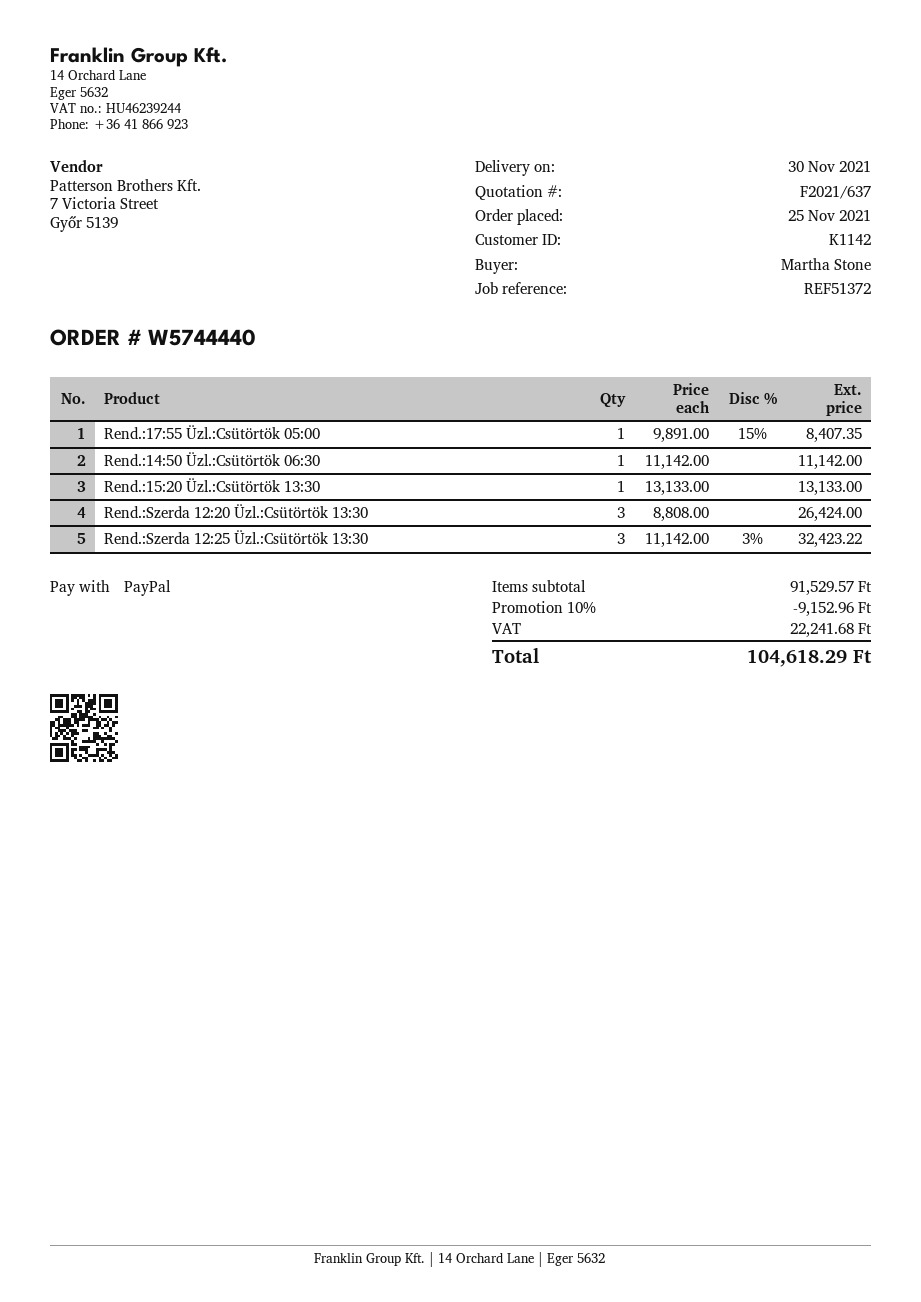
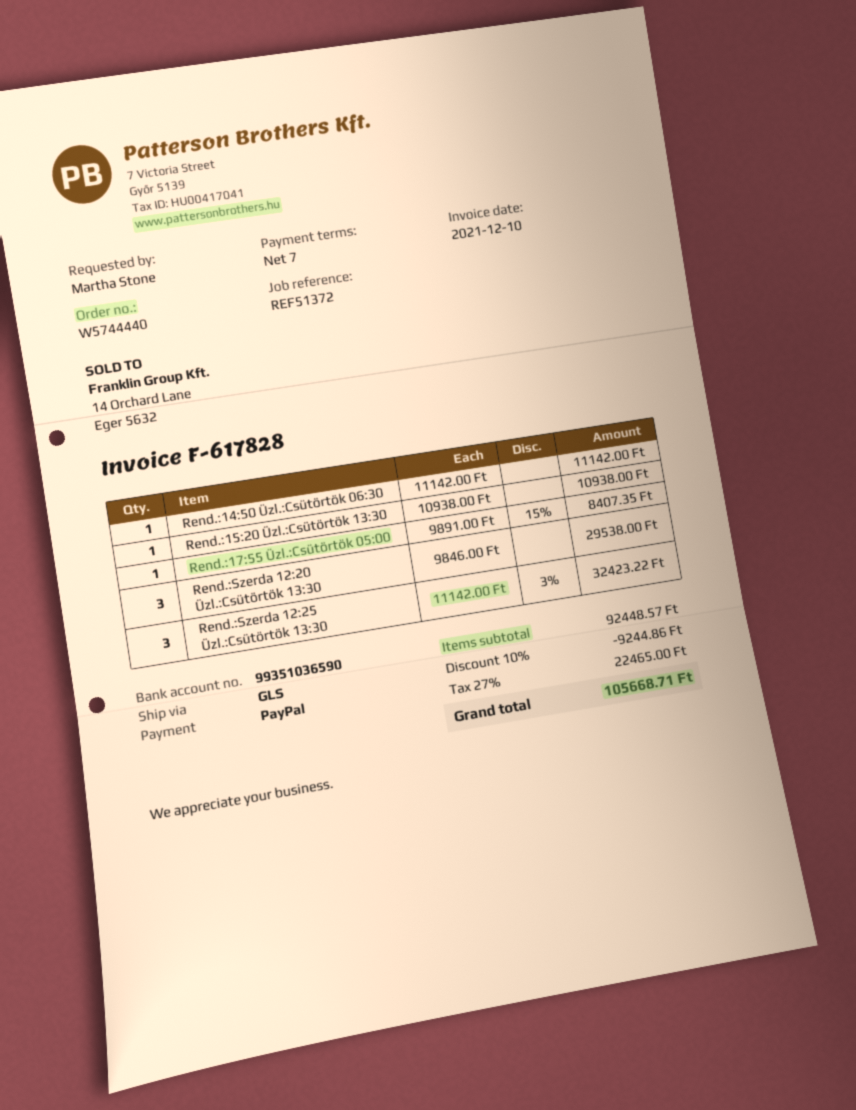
Rend.:15:20 Üzl.:Csütörtök 13:30: 1 x 13133.00 = 13133.00 -> 1 x 10938.00 = 10938.00
Rend.:Szerda 12:20 Üzl.:Csütörtök 13:30: 3 x 8808.00 = 26424.00 -> 3 x 9846.00 = 29538.00
subtotal: 91529.57 -> 92448.57
discount: 10% = 9152.96 -> 10% = 9244.86
tax: 22241.68 -> 22465.00
total: 104618.29 -> 105668.71

